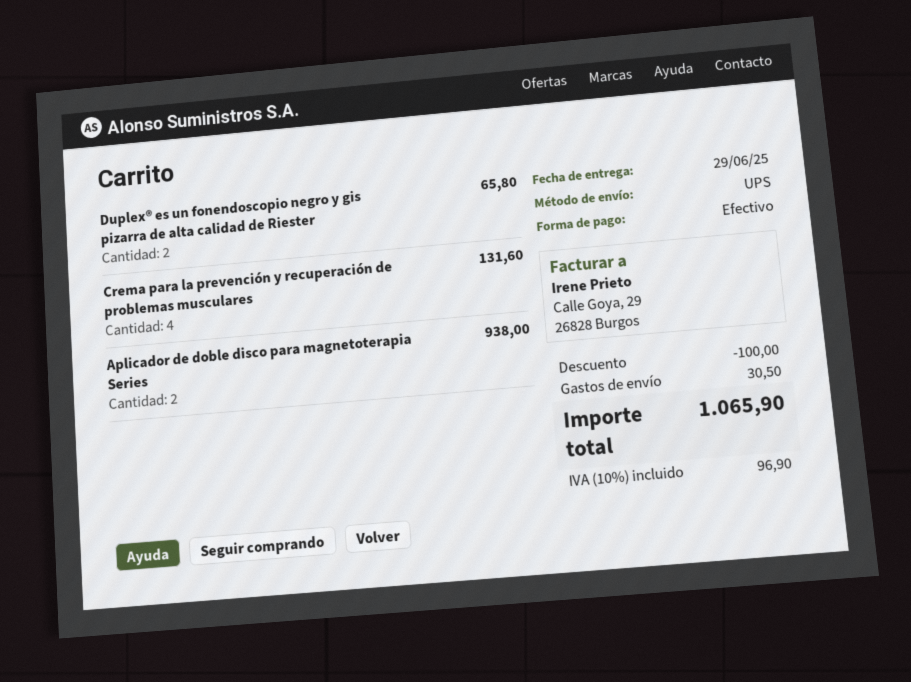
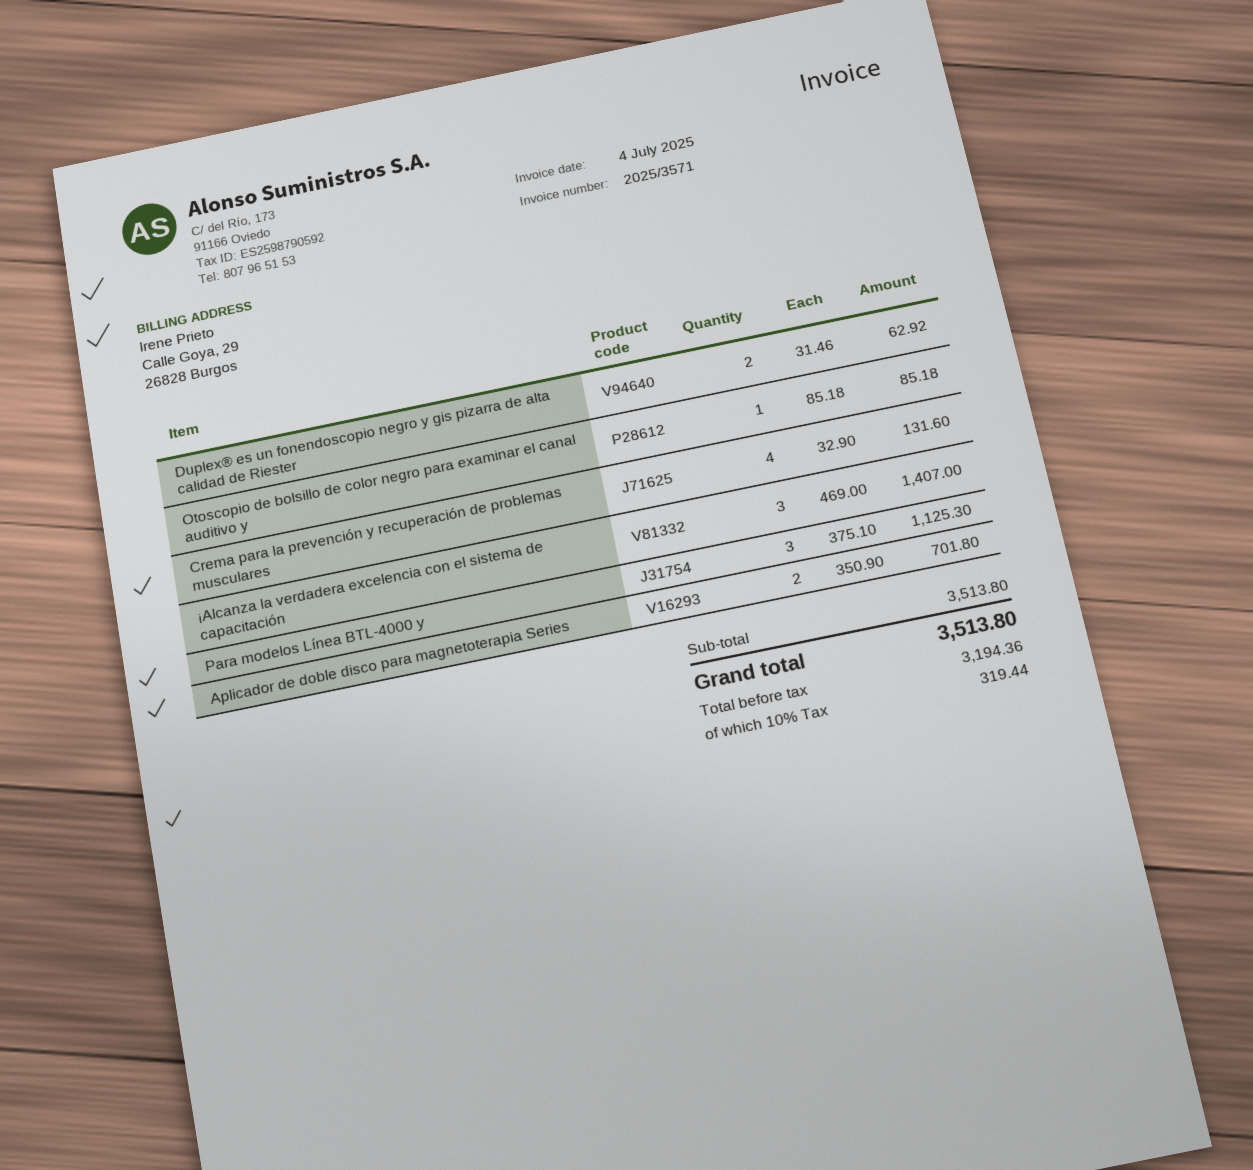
Duplex® es un fonendoscopio negro y gis pizarra de alta calidad de Riester: 2 for 65.80 -> 2 for 62.92
Aplicador de doble disco para magnetoterapia Series: 2 for 938.00 -> 2 for 701.80
Otoscopio de bolsillo de color negro para examinar el canal auditivo y: none -> 1 for 85.18
¡Alcanza la verdadera excelencia con el sistema de capacitación: none -> 3 for 1407.00
Para modelos Línea BTL-4000 y: none -> 3 for 1125.30
discount: 100.00 -> none
shipping: 30.50 -> none
tax: 10% = 96.90 -> 10% = 319.44
total: 1065.90 -> 3513.80

